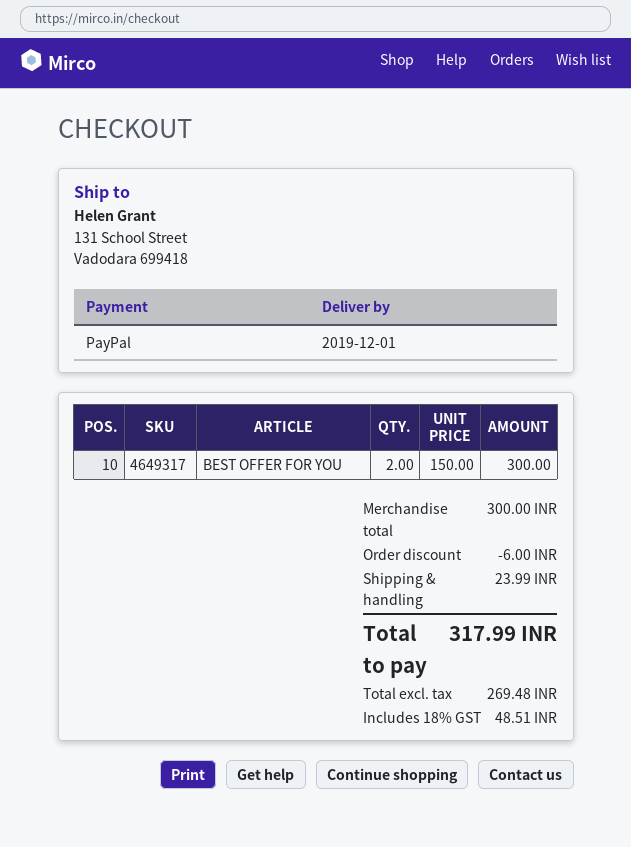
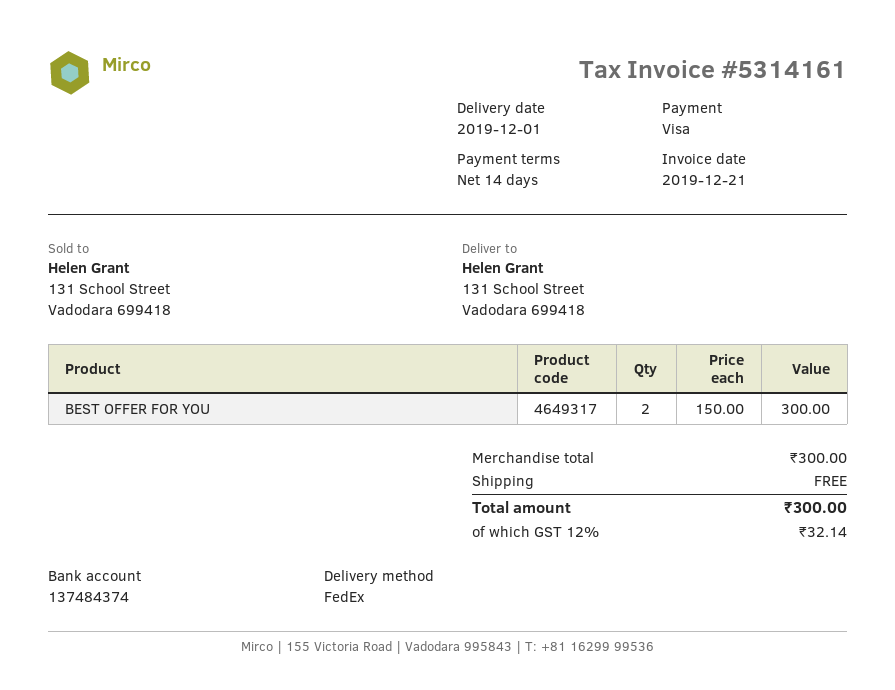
payment method: PayPal -> Visa
discount: 6.00 -> none
shipping: 23.99 -> 0.00
tax: 18% = 48.51 -> 12% = 32.14
total: 317.99 -> 300.00

